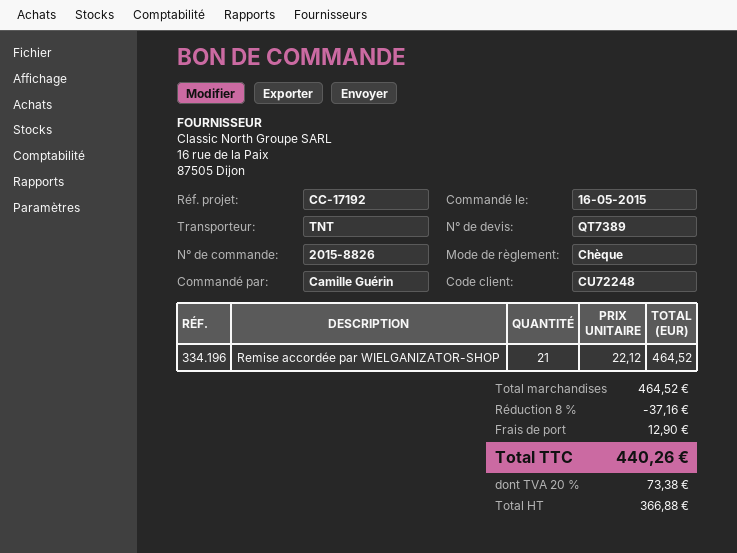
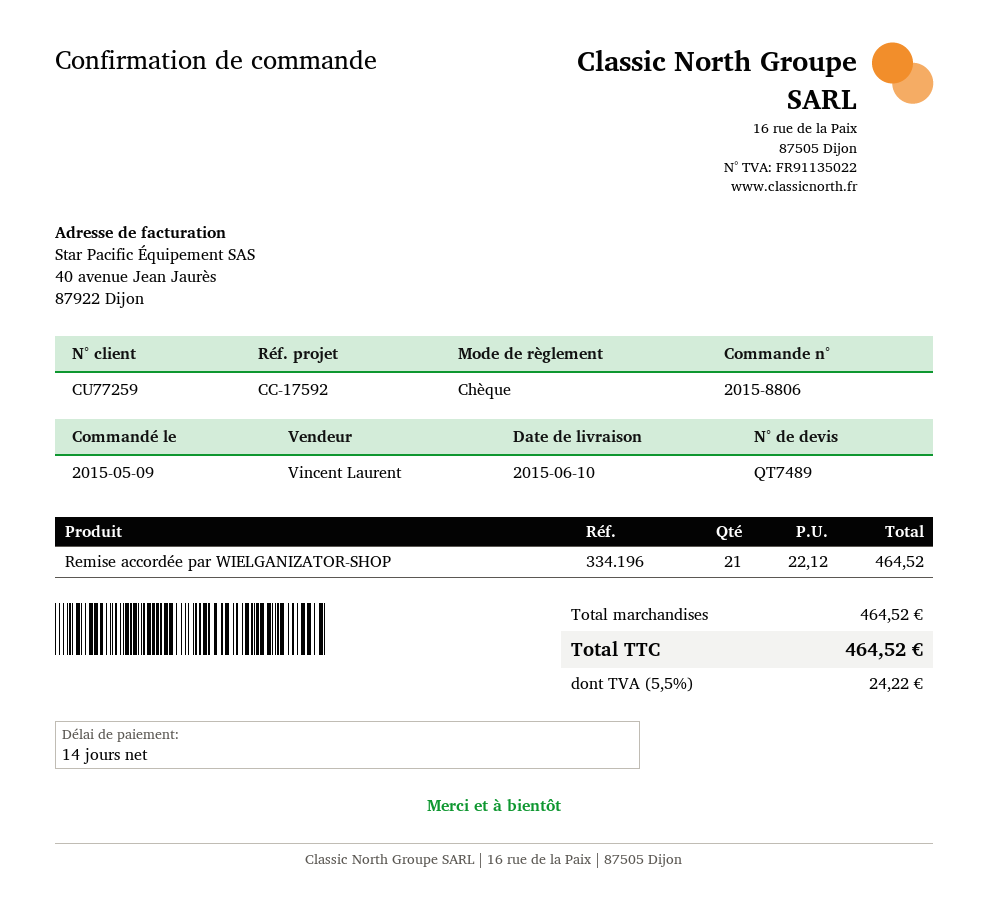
quote number: QT7389 -> QT7489
order number: 2015-8826 -> 2015-8806
order date: 2015-05-16 -> 2015-05-09
customer number: CU72248 -> CU77259
reference: CC-17192 -> CC-17592
discount: 8% = 37.16 -> none
shipping: 12.90 -> none
tax: 20% = 73.38 -> 5.5% = 24.22
total: 440.26 -> 464.52

